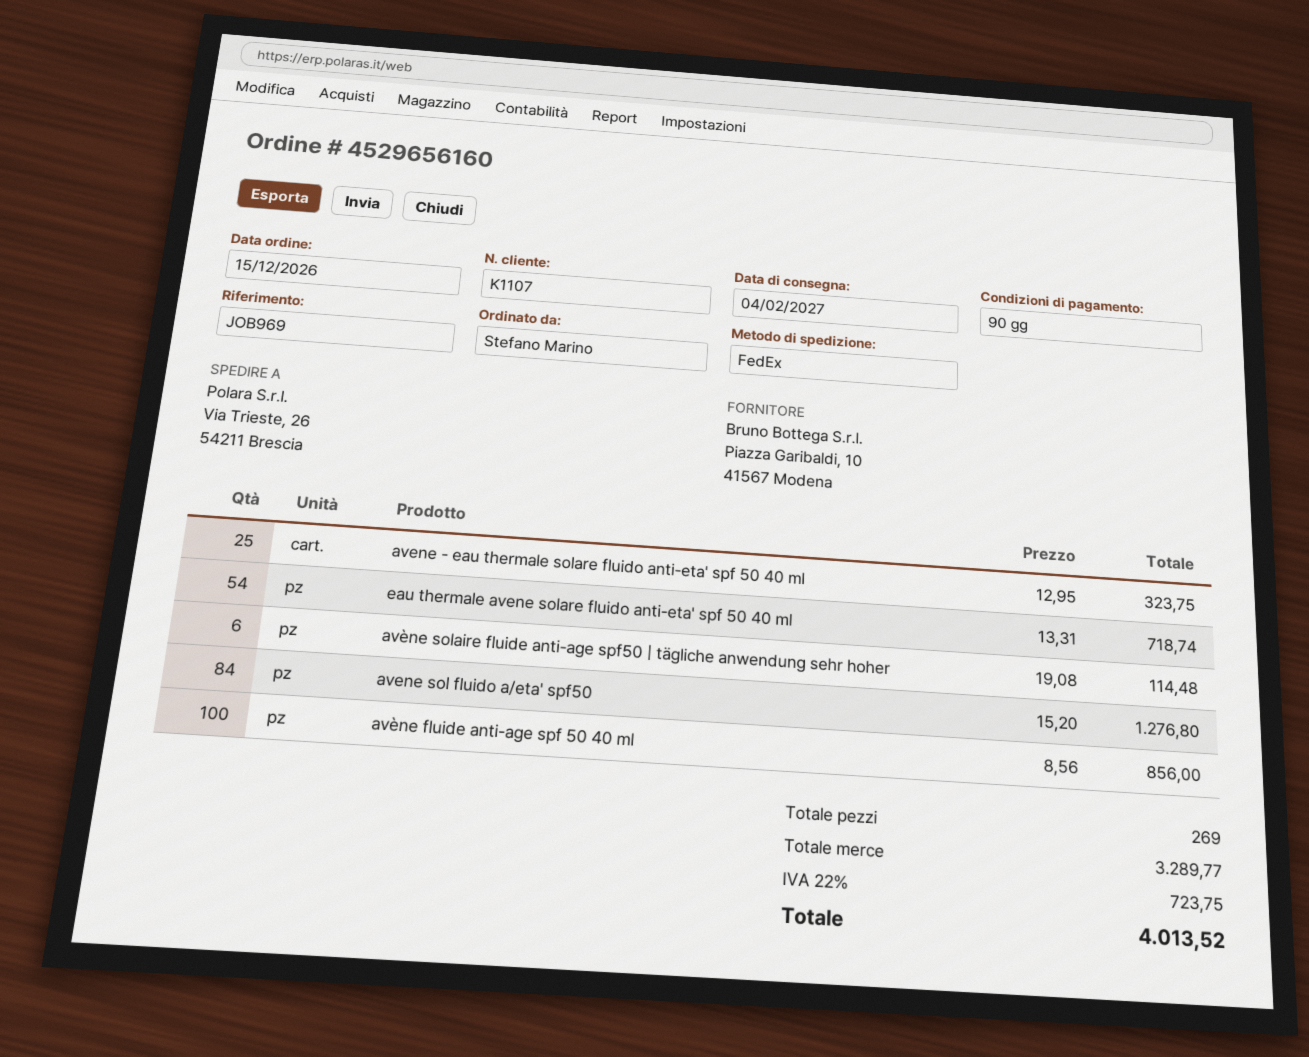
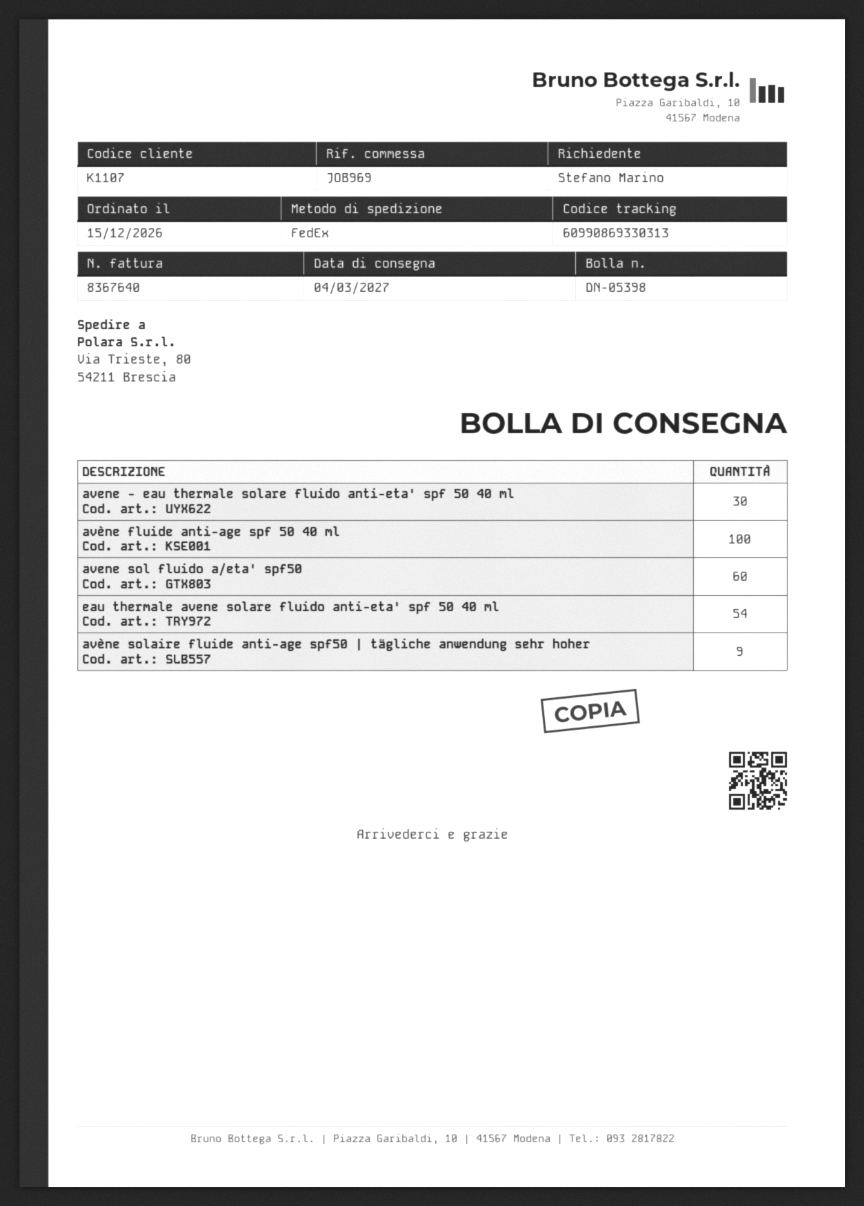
delivery date: 2027-02-04 -> 2027-03-04
ship to: Via Trieste, 26, 54211 Brescia -> Via Trieste, 80, 54211 Brescia
avene - eau thermale solare fluido anti-eta' spf 50 40 ml: 25 -> 30
avène solaire fluide anti-age spf50 | tägliche anwendung sehr hoher: 6 -> 9
avene sol fluido a/eta' spf50: 84 -> 60

